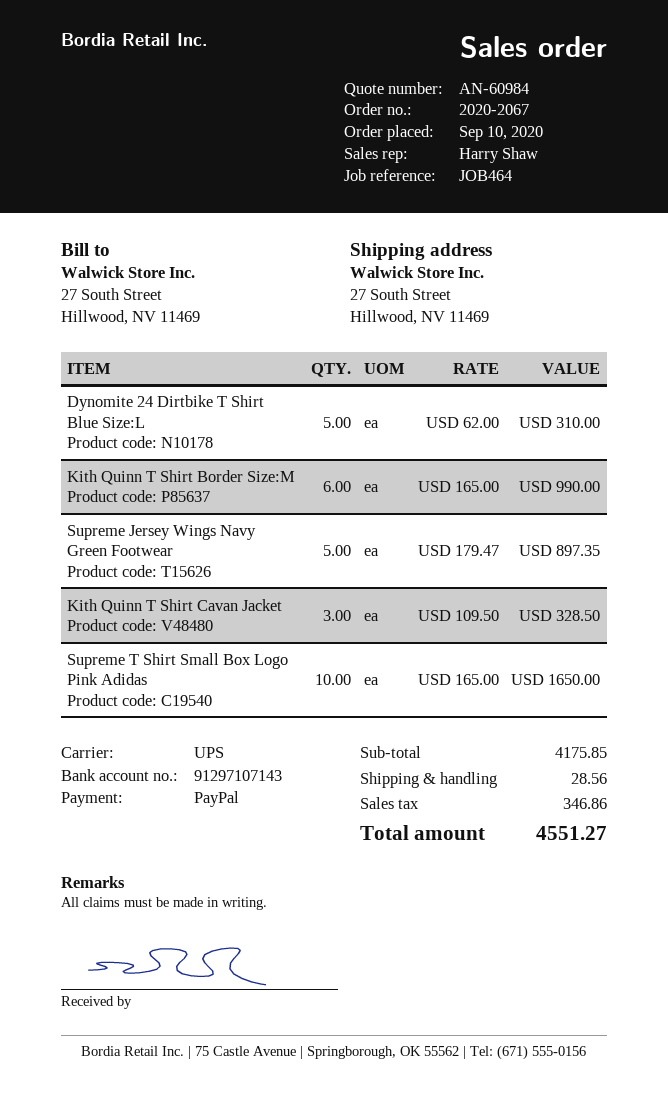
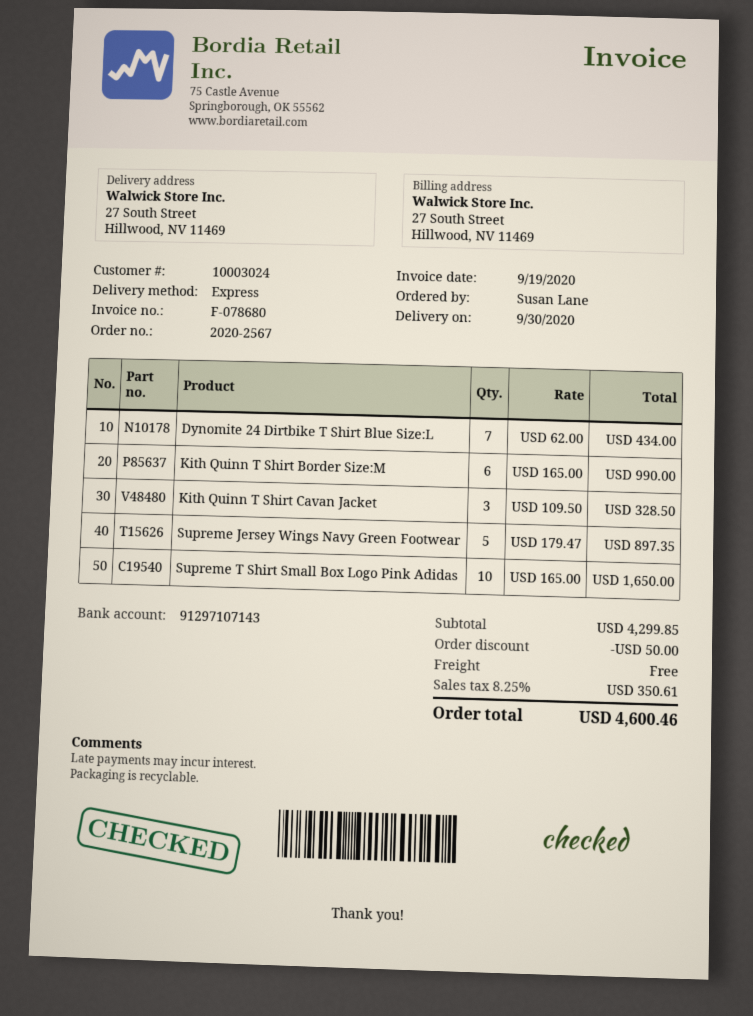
order number: 2020-2067 -> 2020-2567
shipping method: UPS -> express
Dynomite 24 Dirtbike T Shirt Blue Size:L: 5 x 62.00 = 310.00 -> 7 x 62.00 = 434.00
subtotal: 4175.85 -> 4299.85
discount: none -> 50.00
shipping: 28.56 -> 0.00
tax: 346.86 -> 350.61
total: 4551.27 -> 4600.46

